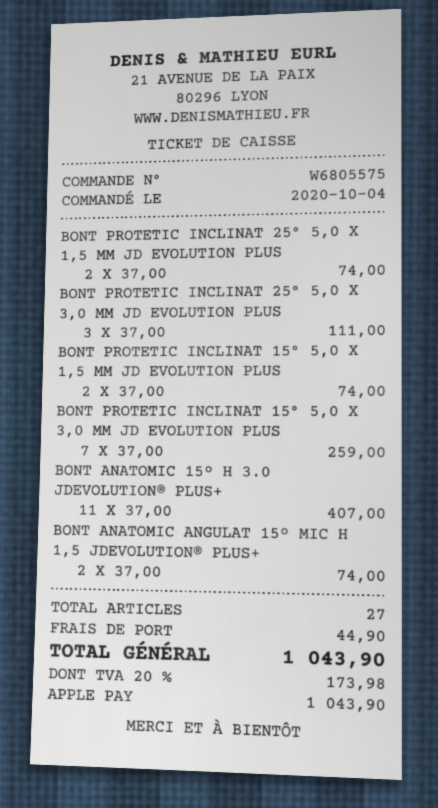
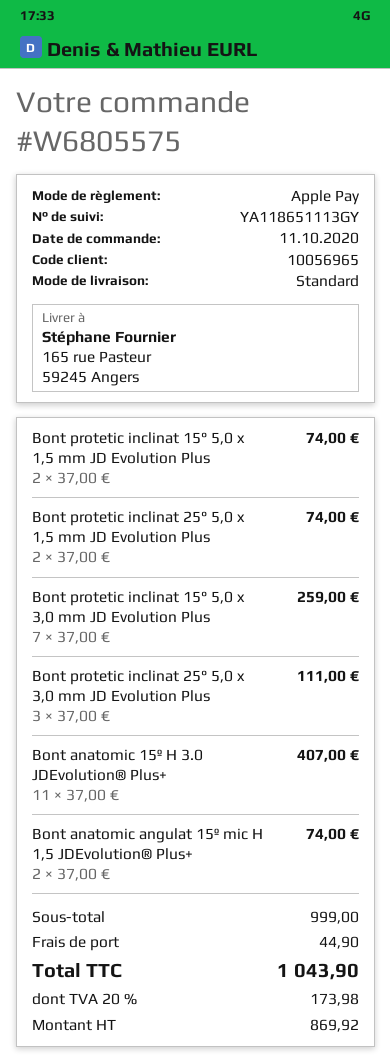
order date: 2020-10-04 -> 2020-10-11

